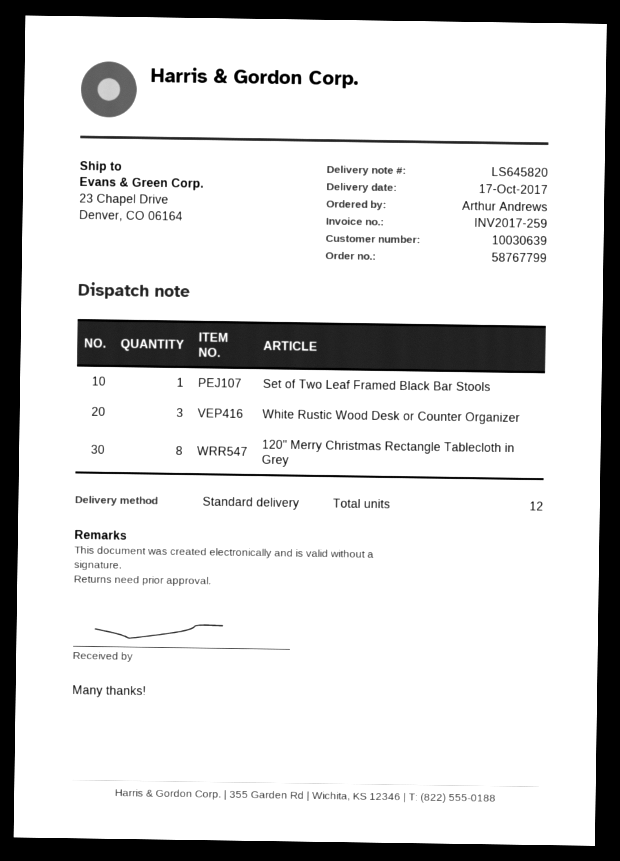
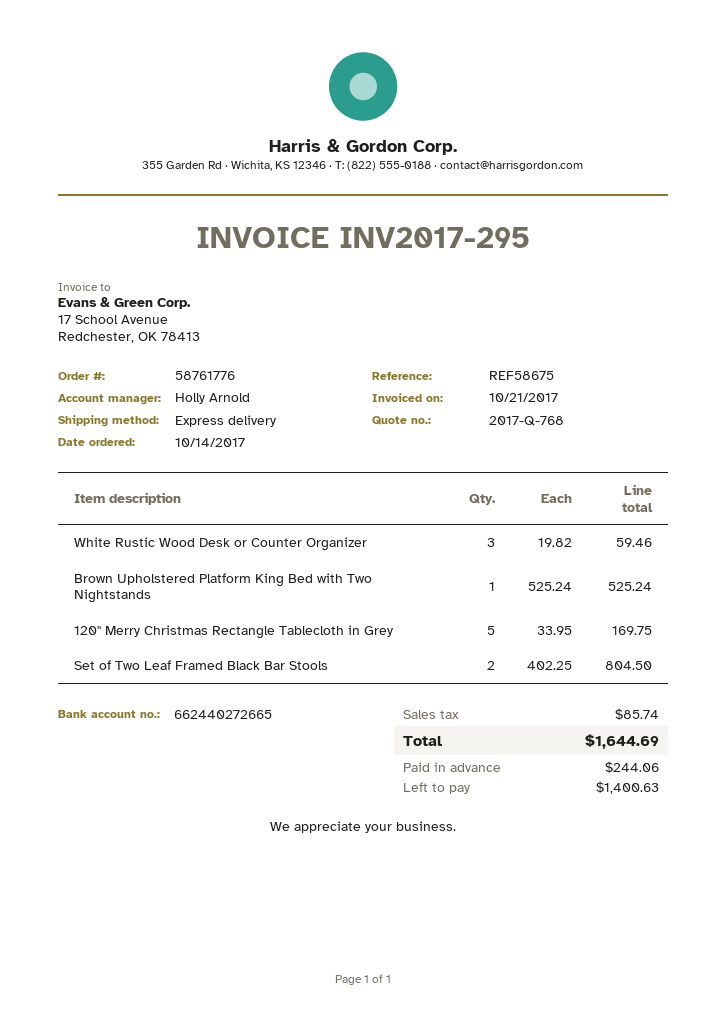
order number: 58767799 -> 58761776
invoice number: INV2017-259 -> INV2017-295
shipping method: standard -> express
Set of Two Leaf Framed Black Bar Stools: 1 -> 2
120" Merry Christmas Rectangle Tablecloth in Grey: 8 -> 5
Brown Upholstered Platform King Bed with Two Nightstands: none -> 1

